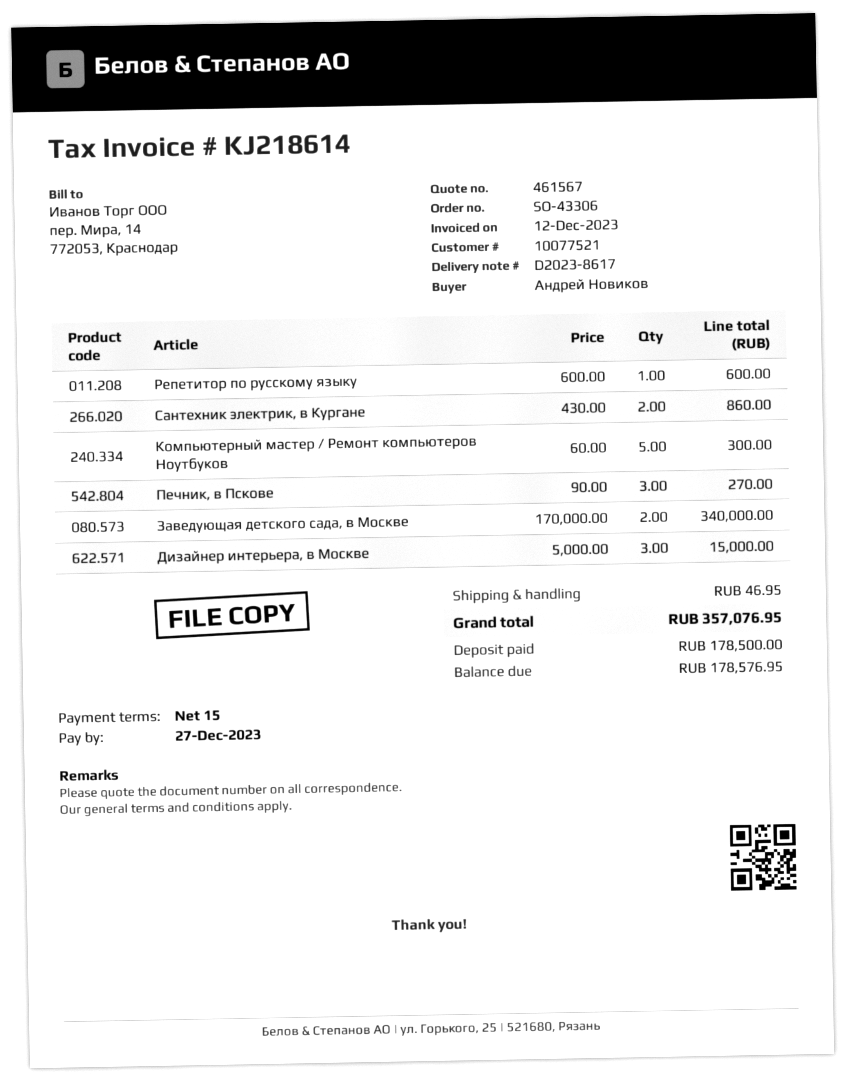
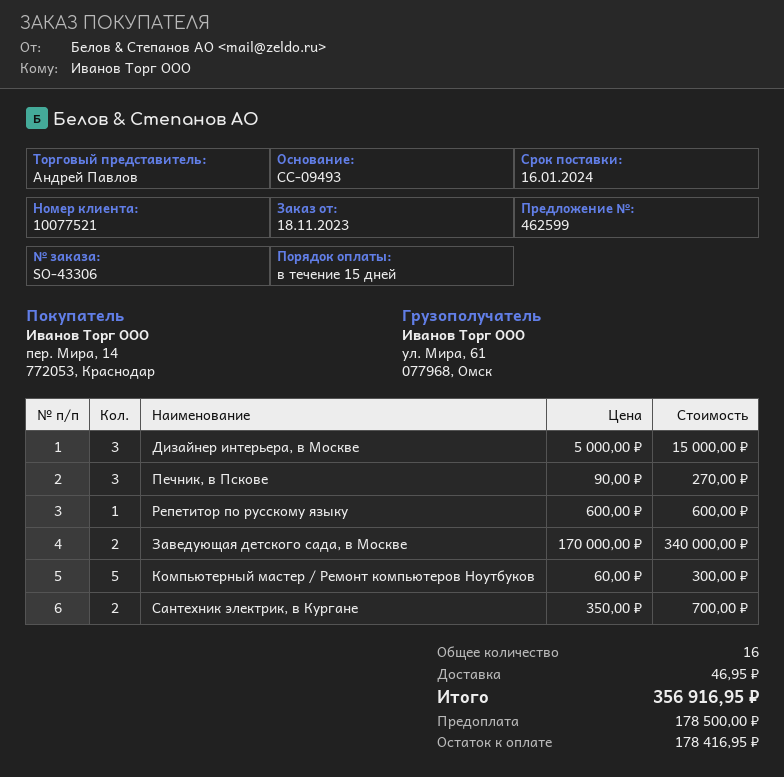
quote number: 461567 -> 462599
Сантехник электрик, в Кургане: 2 x 430.00 = 860.00 -> 2 x 350.00 = 700.00
total: 357076.95 -> 356916.95
balance: 178576.95 -> 178416.95

